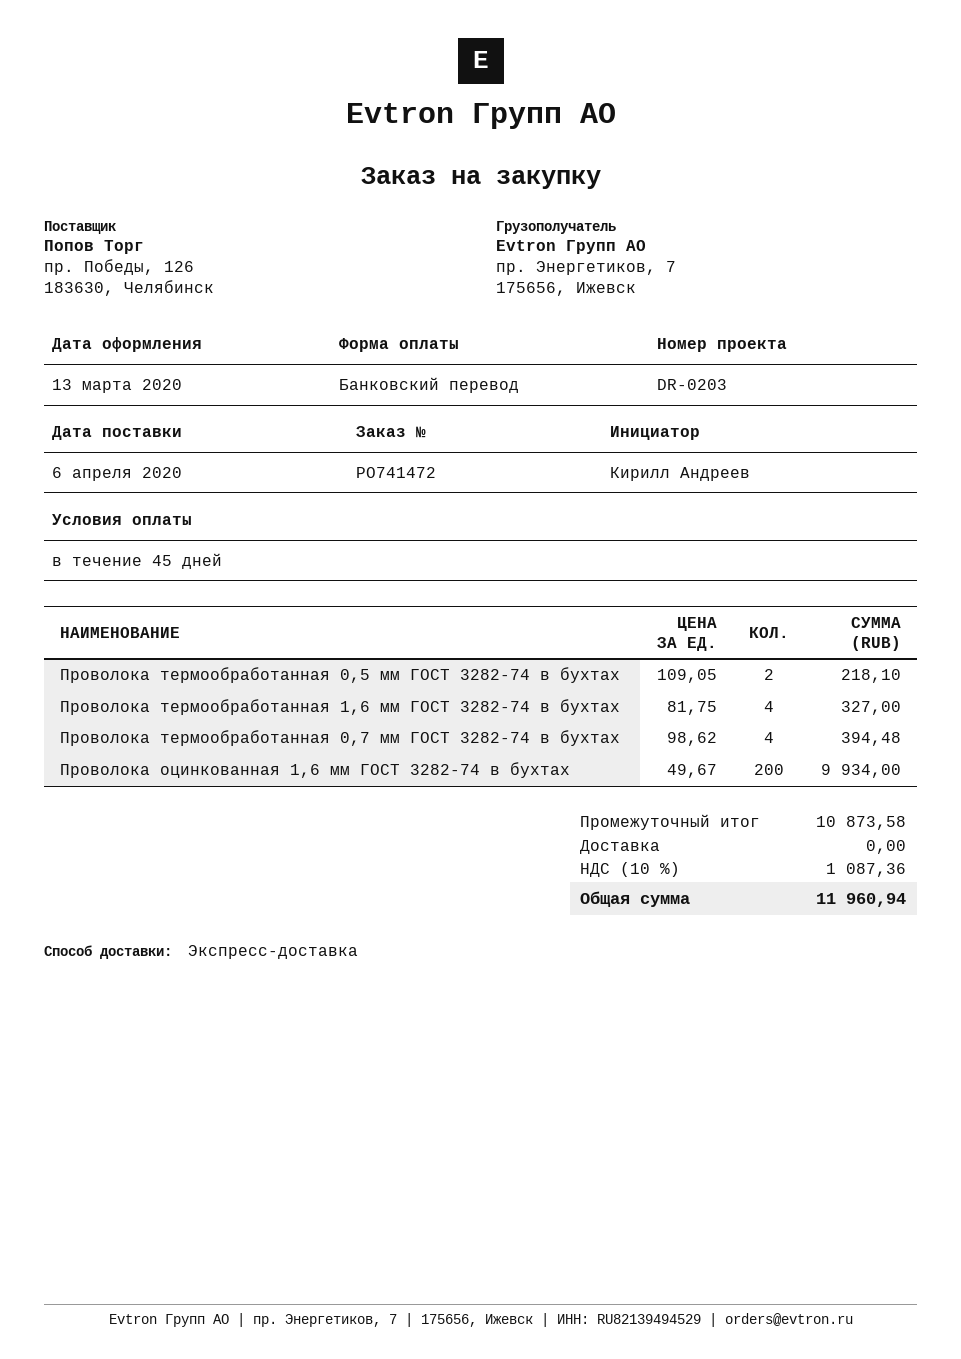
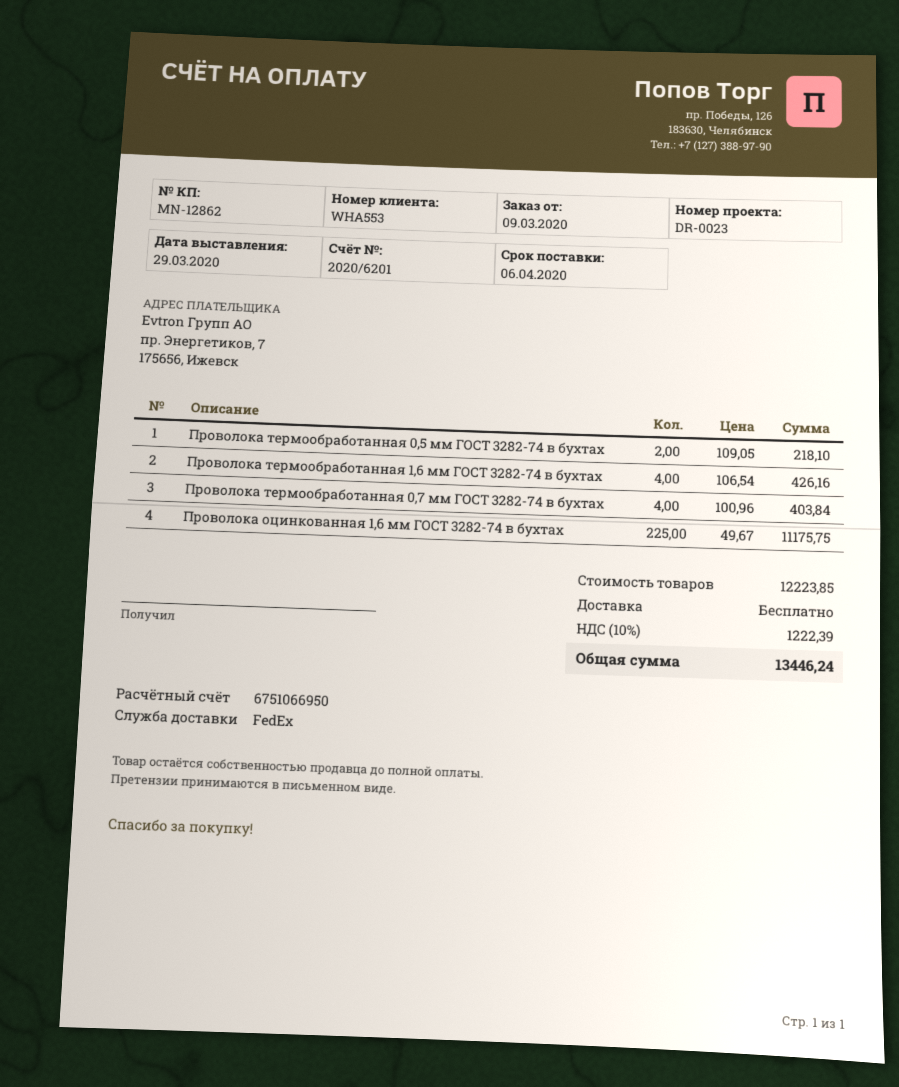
order date: 2020-03-13 -> 2020-03-09
reference: DR-0203 -> DR-0023
shipping method: express -> FedEx
Проволока термообработанная 1,6 мм ГОСТ 3282-74 в бухтах: 4 x 81.75 = 327.00 -> 4 x 106.54 = 426.16
Проволока термообработанная 0,7 мм ГОСТ 3282-74 в бухтах: 4 x 98.62 = 394.48 -> 4 x 100.96 = 403.84
Проволока оцинкованная 1,6 мм ГОСТ 3282-74 в бухтах: 200 x 49.67 = 9934.00 -> 225 x 49.67 = 11175.75
subtotal: 10873.58 -> 12223.85
tax: 10% = 1087.36 -> 10% = 1222.39
total: 11960.94 -> 13446.24

